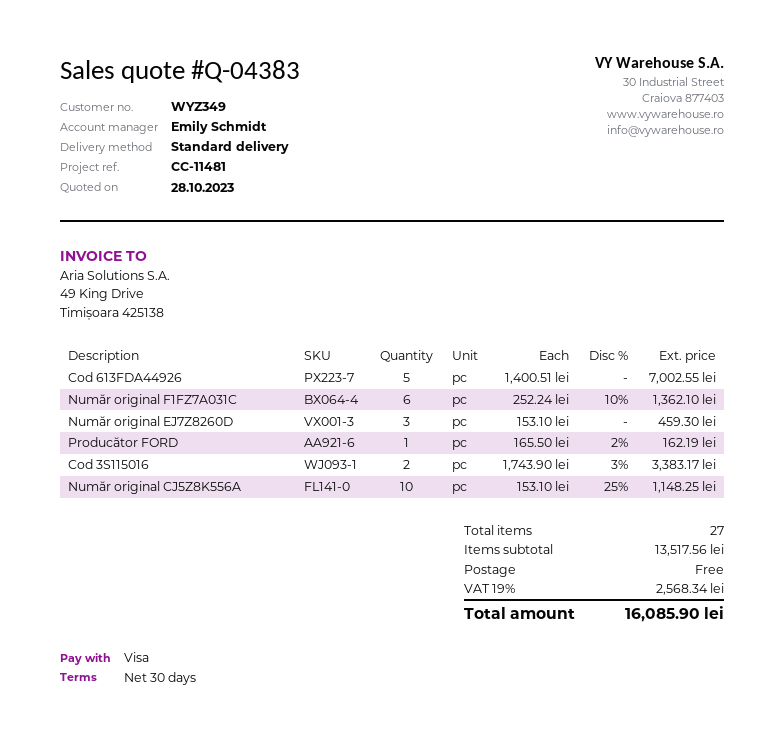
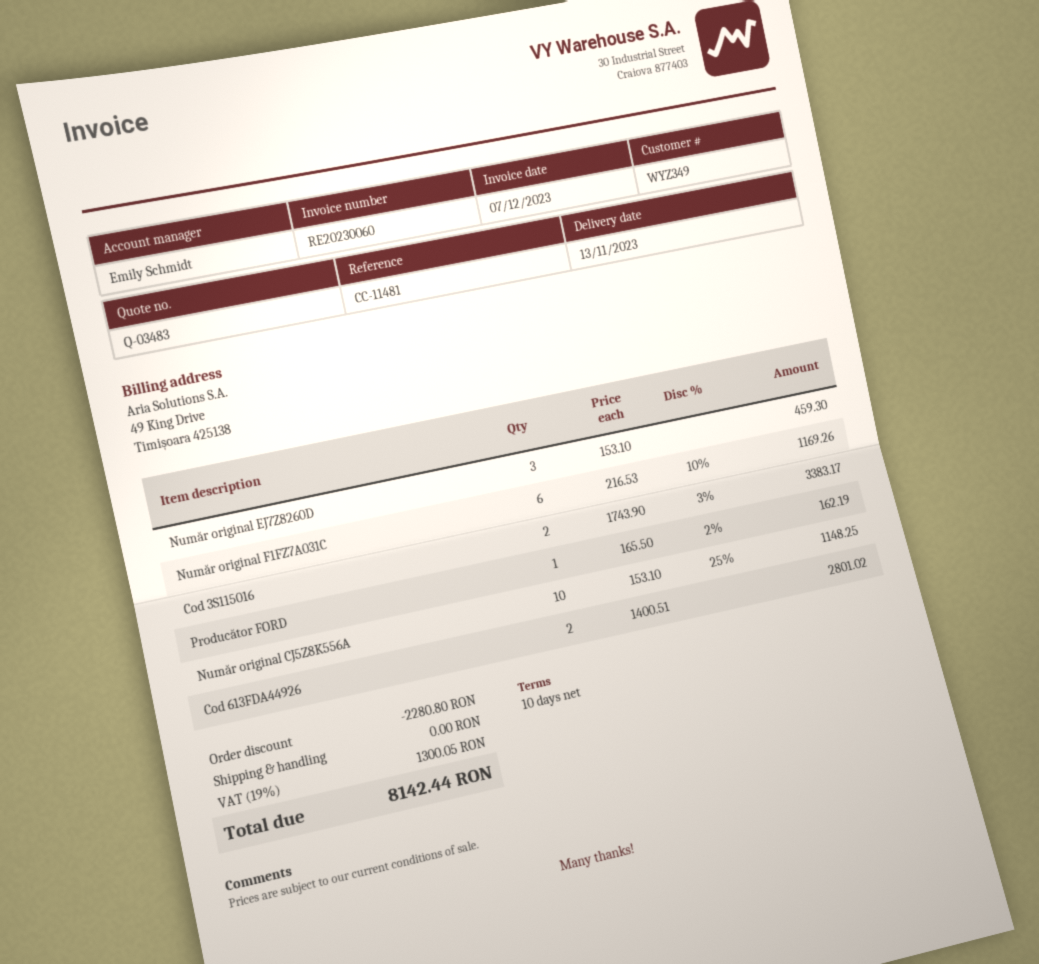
quote number: Q-04383 -> Q-03483
payment terms: 30 days -> 10 days
Cod 613FDA44926: 5 x 1400.51 = 7002.55 -> 2 x 1400.51 = 2801.02
Număr original F1FZ7A031C: 6 x 252.24 - 10% = 1362.10 -> 6 x 216.53 - 10% = 1169.26
discount: none -> 2280.80
tax: 19% = 2568.34 -> 19% = 1300.05
total: 16085.90 -> 8142.44

